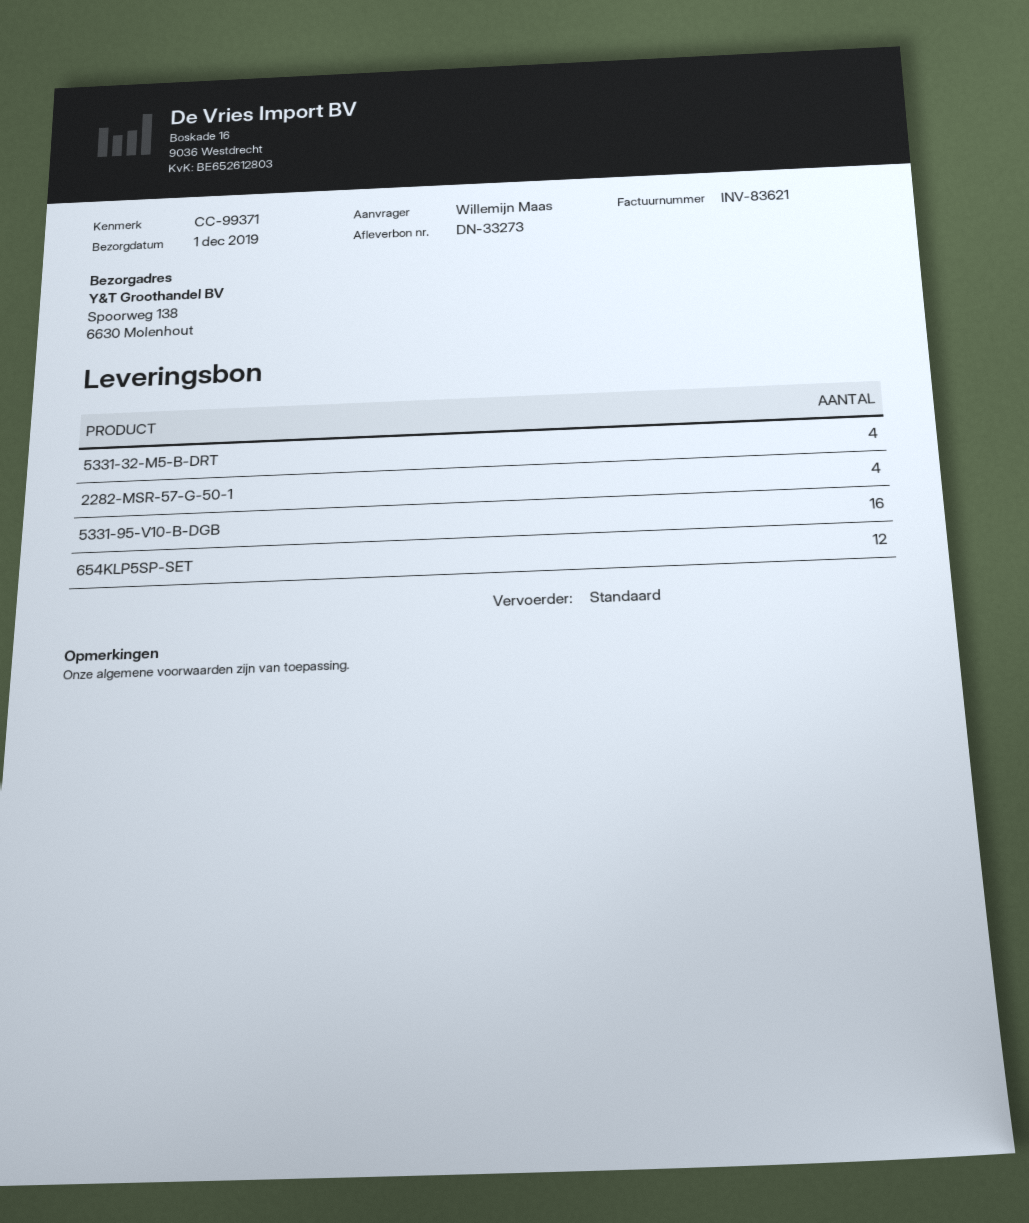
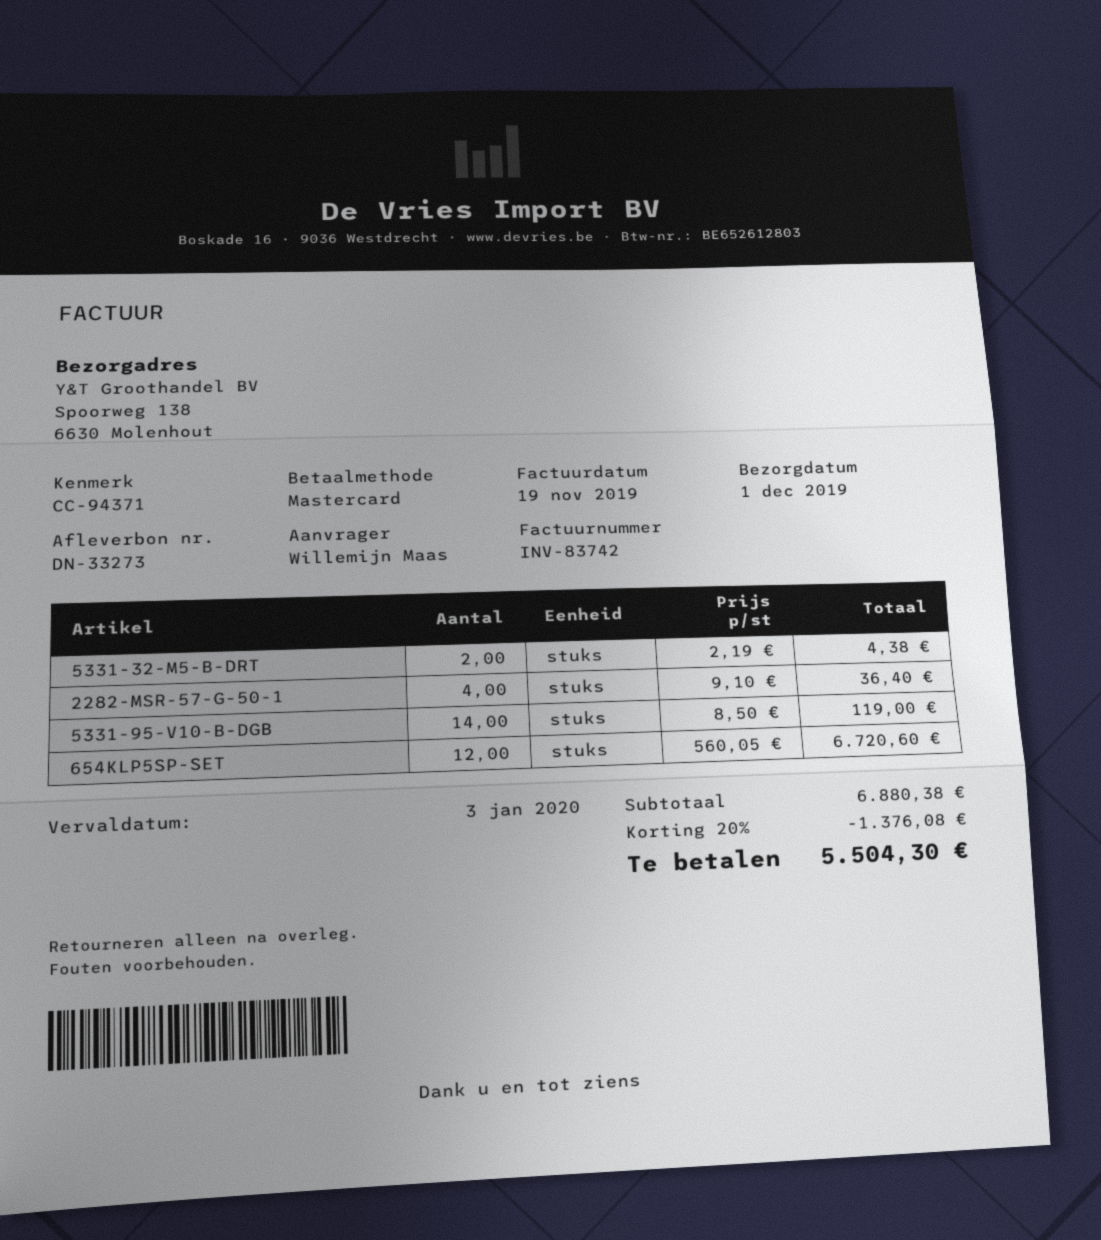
invoice number: INV-83621 -> INV-83742
reference: CC-99371 -> CC-94371
5331-32-M5-B-DRT: 4 -> 2
5331-95-V10-B-DGB: 16 -> 14

